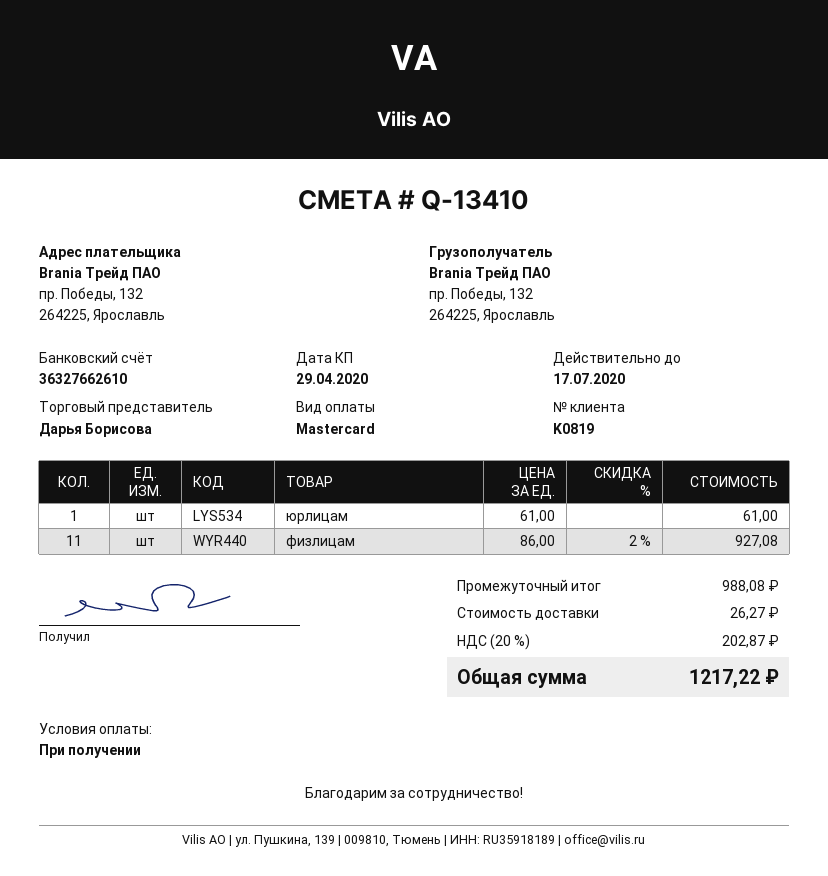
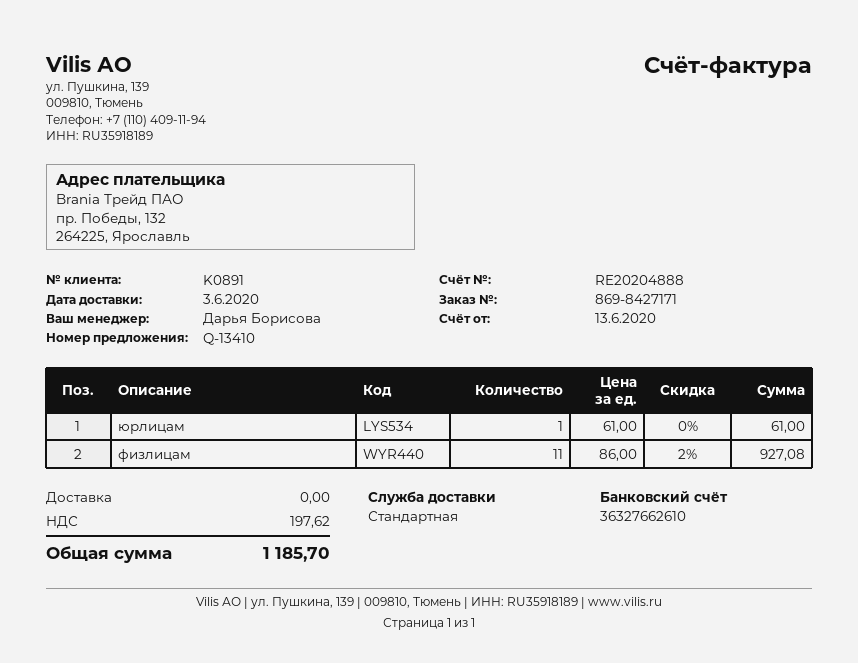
customer number: K0819 -> K0891
shipping: 26.27 -> 0.00
tax: 202.87 -> 197.62
total: 1217.22 -> 1185.70

